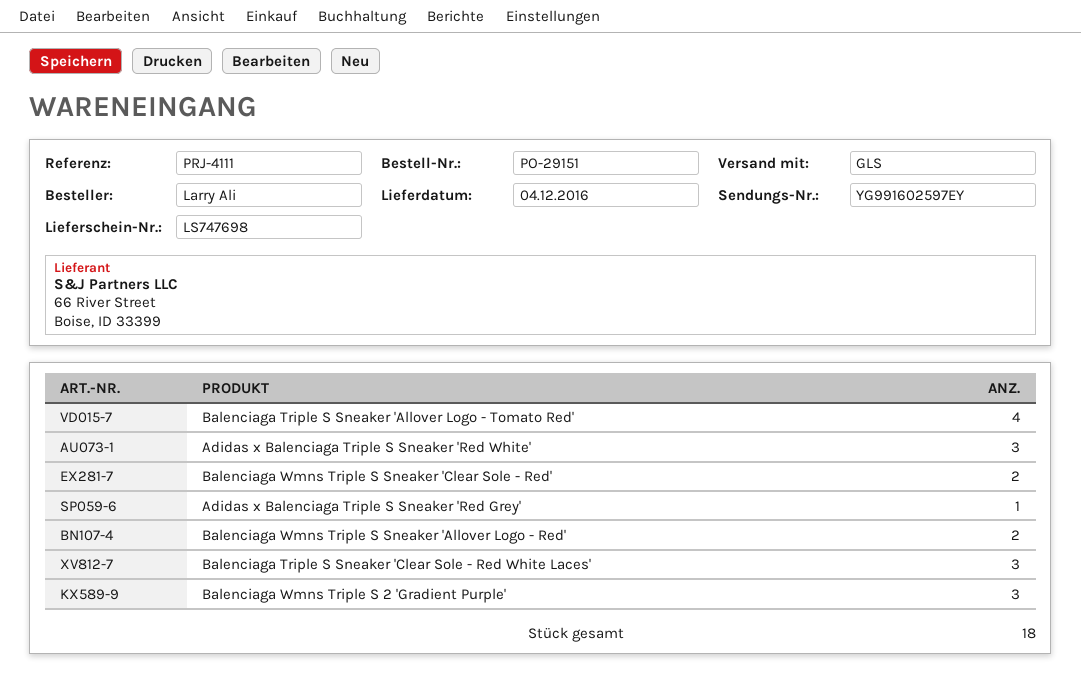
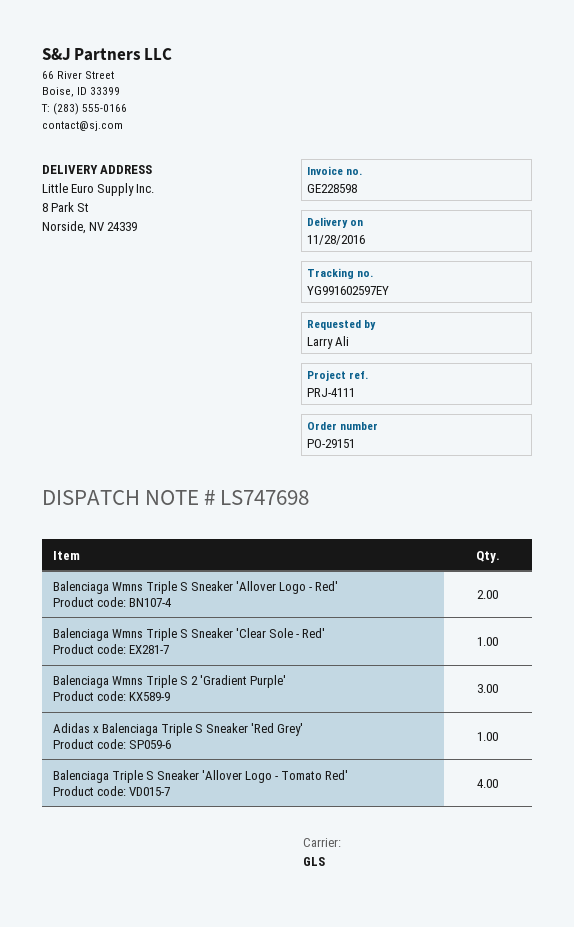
delivery date: 2016-12-04 -> 2016-11-28
Adidas x Balenciaga Triple S Sneaker 'Red White': 3 -> none
Balenciaga Wmns Triple S Sneaker 'Clear Sole - Red': 2 -> 1
Balenciaga Triple S Sneaker 'Clear Sole - Red White Laces': 3 -> none

